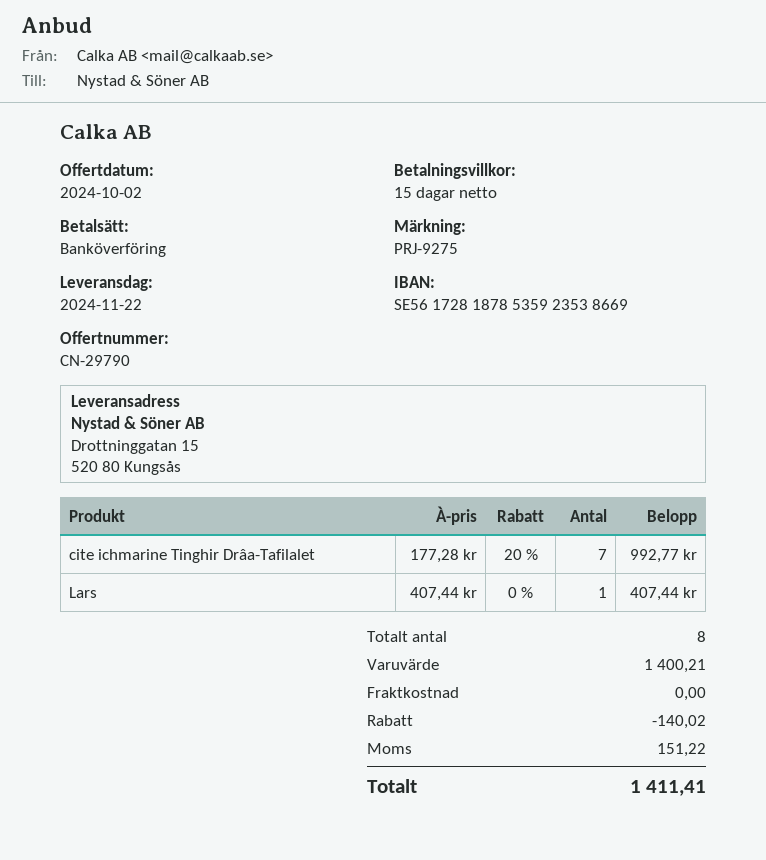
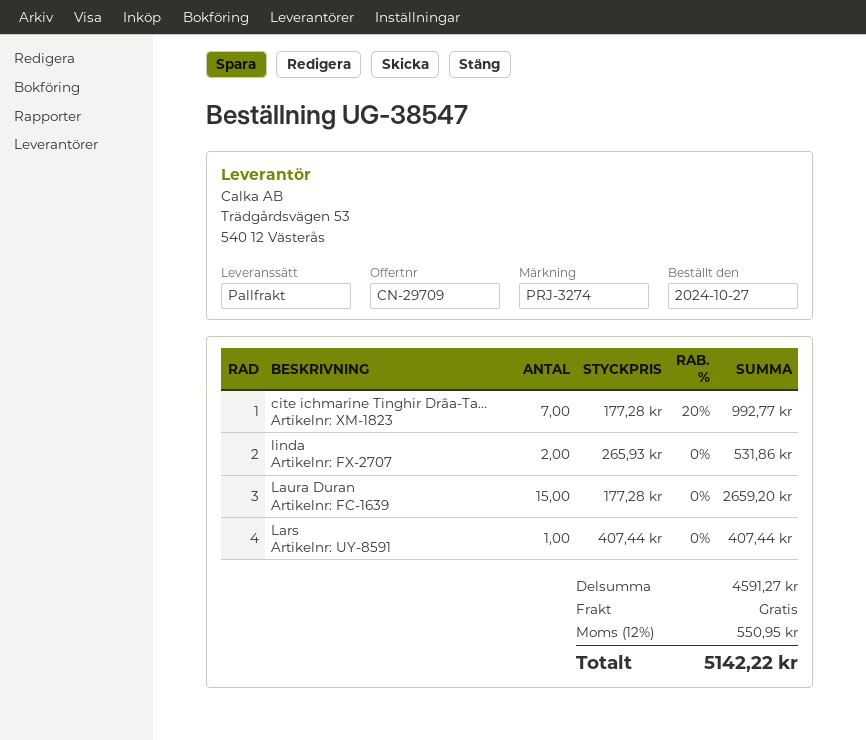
quote number: CN-29790 -> CN-29709
reference: PRJ-9275 -> PRJ-3274
linda: none -> 2 x 265.93 = 531.86
Laura Duran: none -> 15 x 177.28 = 2659.20
subtotal: 1400.21 -> 4591.27
discount: 140.02 -> none
tax: 151.22 -> 550.95
total: 1411.41 -> 5142.22

